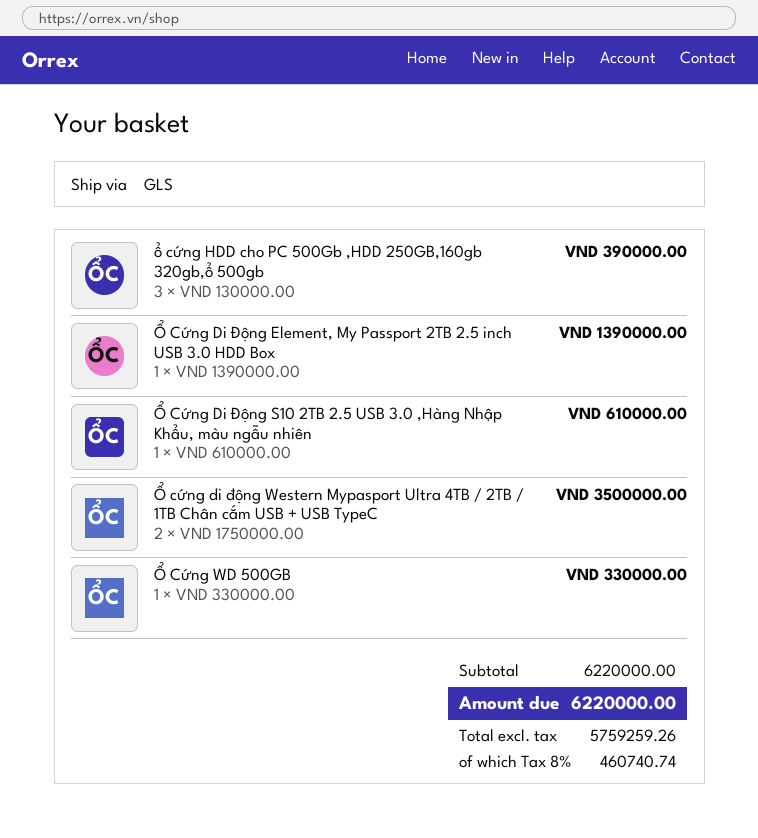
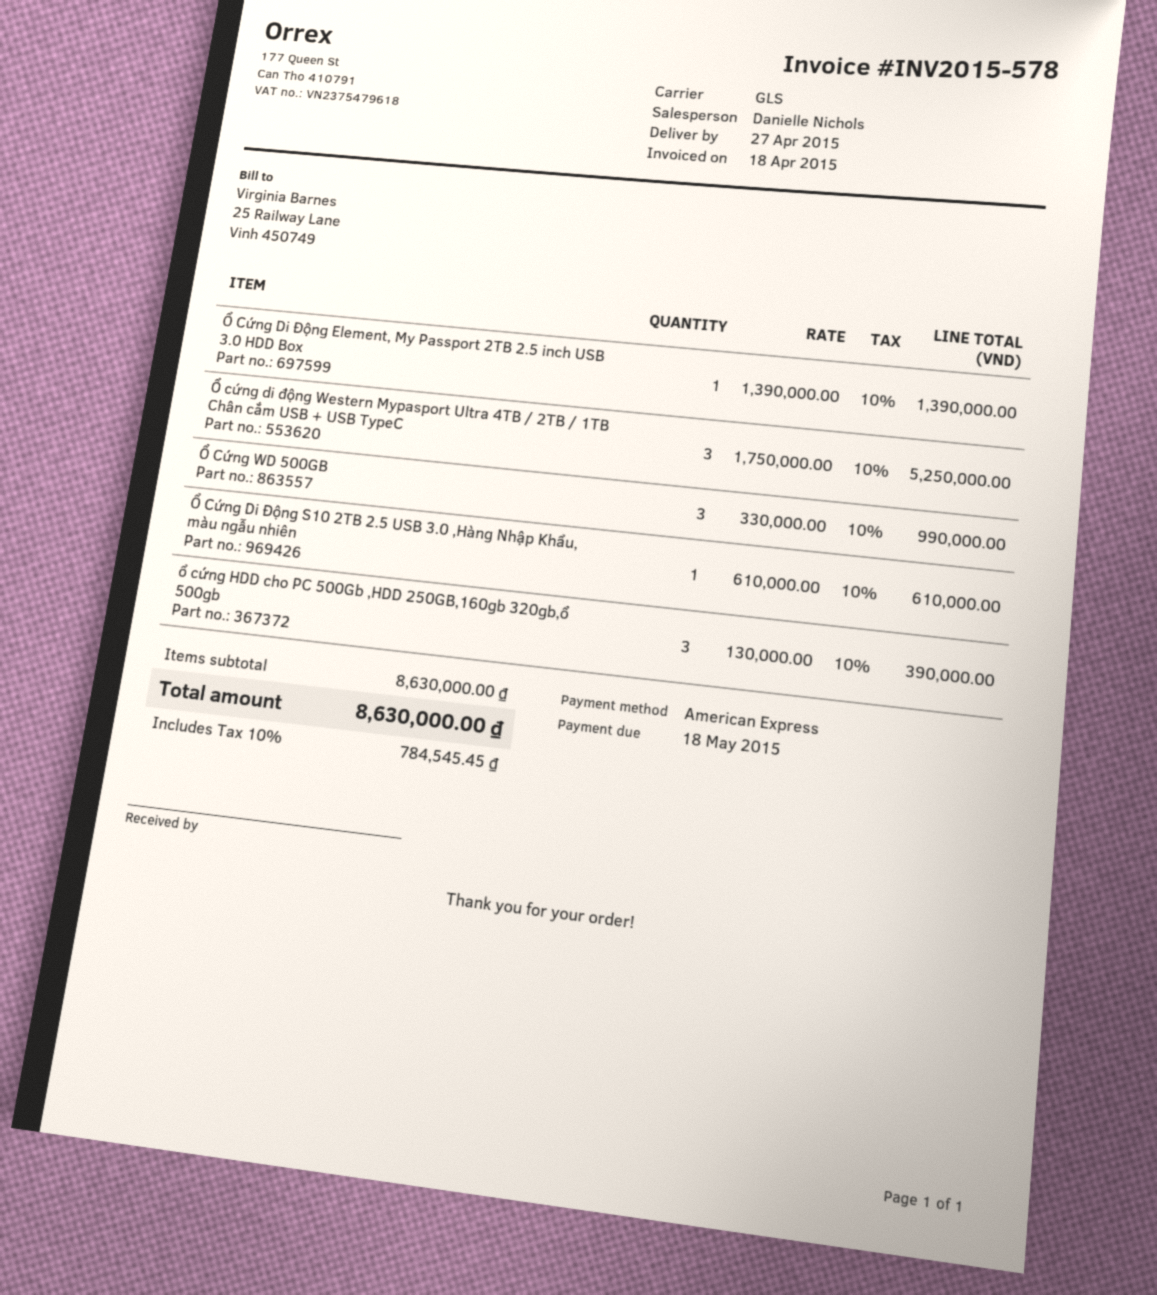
Ổ cứng di động Western Mypasport Ultra 4TB / 2TB / 1TB Chân cắm USB + USB TypeC: 2 x 1750000.00 = 3500000.00 -> 3 x 1750000.00 = 5250000.00
Ổ Cứng WD 500GB: 1 x 330000.00 = 330000.00 -> 3 x 330000.00 = 990000.00
subtotal: 6220000.00 -> 8630000.00
tax: 8% = 460740.74 -> 10% = 784545.45
total: 6220000.00 -> 8630000.00

